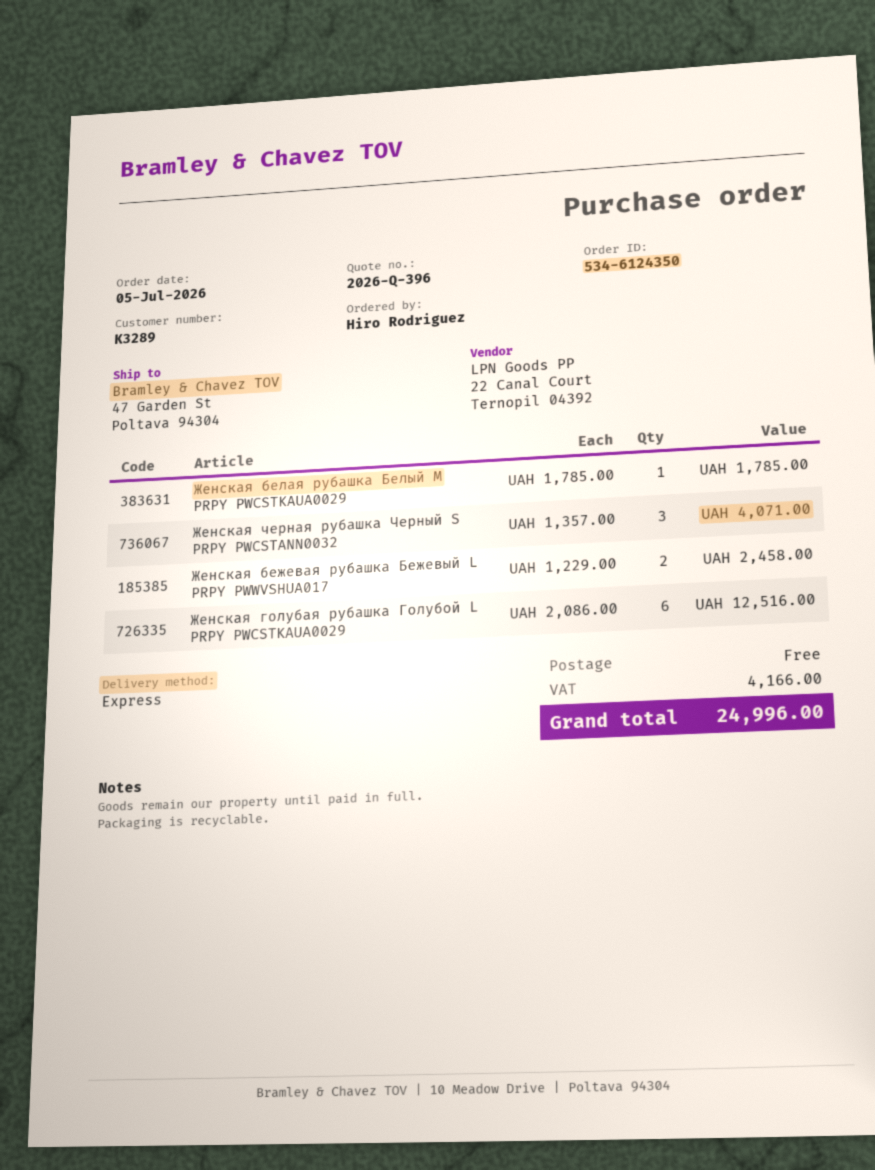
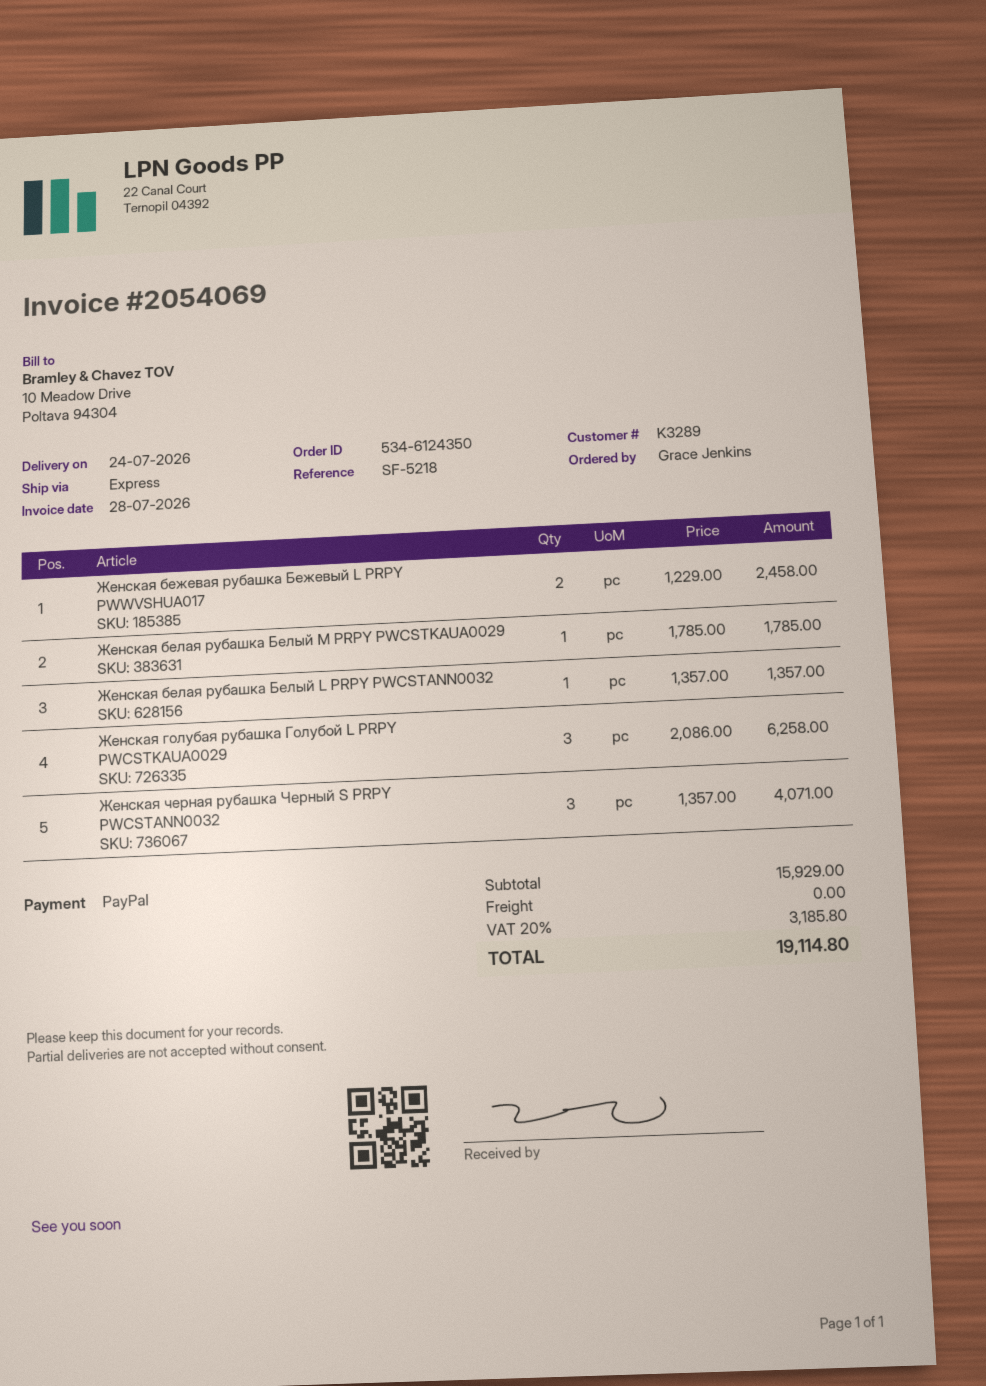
ordered by: Hiro Rodriguez -> Grace Jenkins
Женская голубая рубашка Голубой L PRPY PWCSTKAUA0029: 6 x 2086.00 = 12516.00 -> 3 x 2086.00 = 6258.00
Женская белая рубашка Белый L PRPY PWCSTANN0032: none -> 1 x 1357.00 = 1357.00
tax: 4166.00 -> 3185.80
total: 24996.00 -> 19114.80

